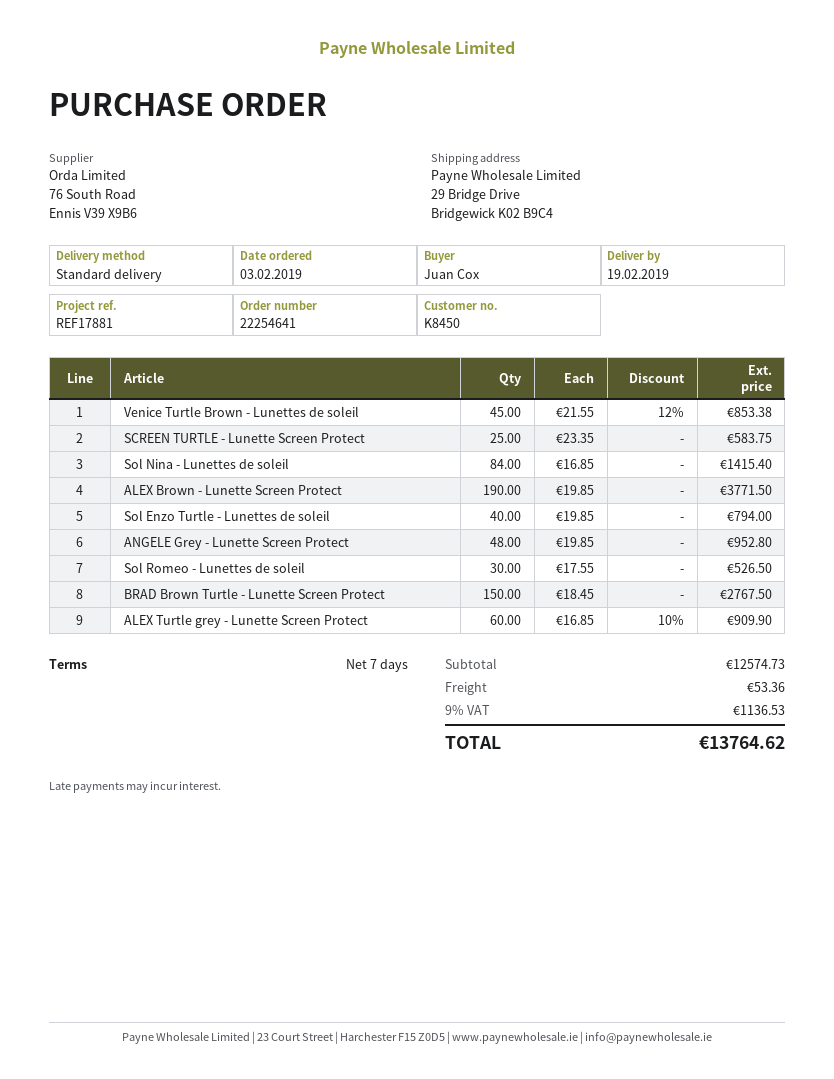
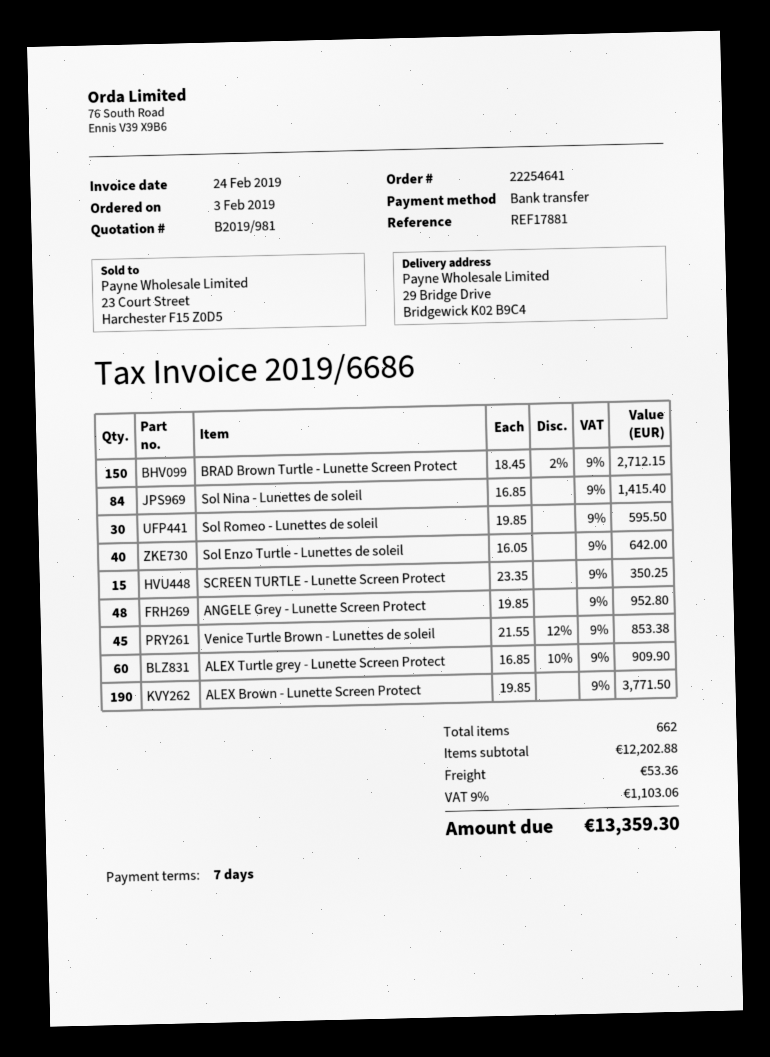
SCREEN TURTLE - Lunette Screen Protect: 25 x 23.35 = 583.75 -> 15 x 23.35 = 350.25
Sol Enzo Turtle - Lunettes de soleil: 40 x 19.85 = 794.00 -> 40 x 16.05 = 642.00
Sol Romeo - Lunettes de soleil: 30 x 17.55 = 526.50 -> 30 x 19.85 = 595.50
BRAD Brown Turtle - Lunette Screen Protect: 150 x 18.45 = 2767.50 -> 150 x 18.45 - 2% = 2712.15
subtotal: 12574.73 -> 12202.88
tax: 9% = 1136.53 -> 9% = 1103.06
total: 13764.62 -> 13359.30

